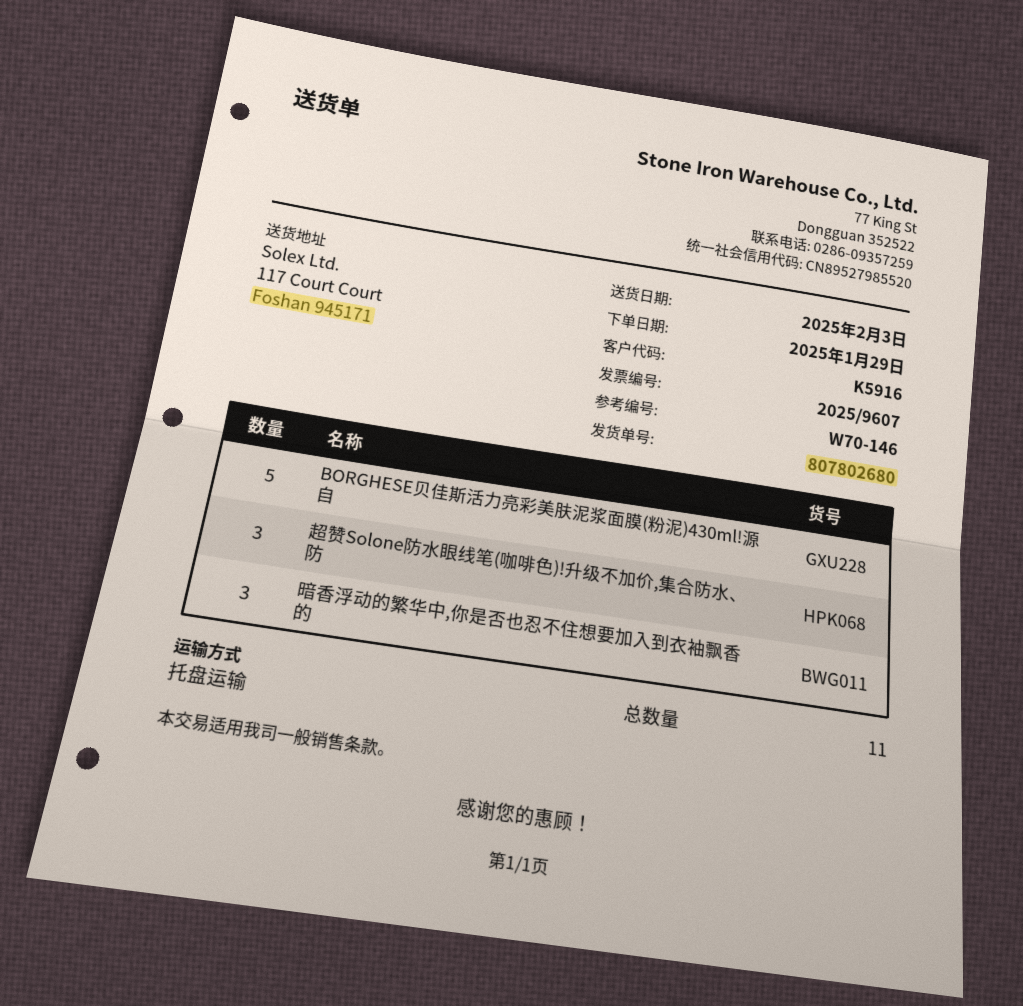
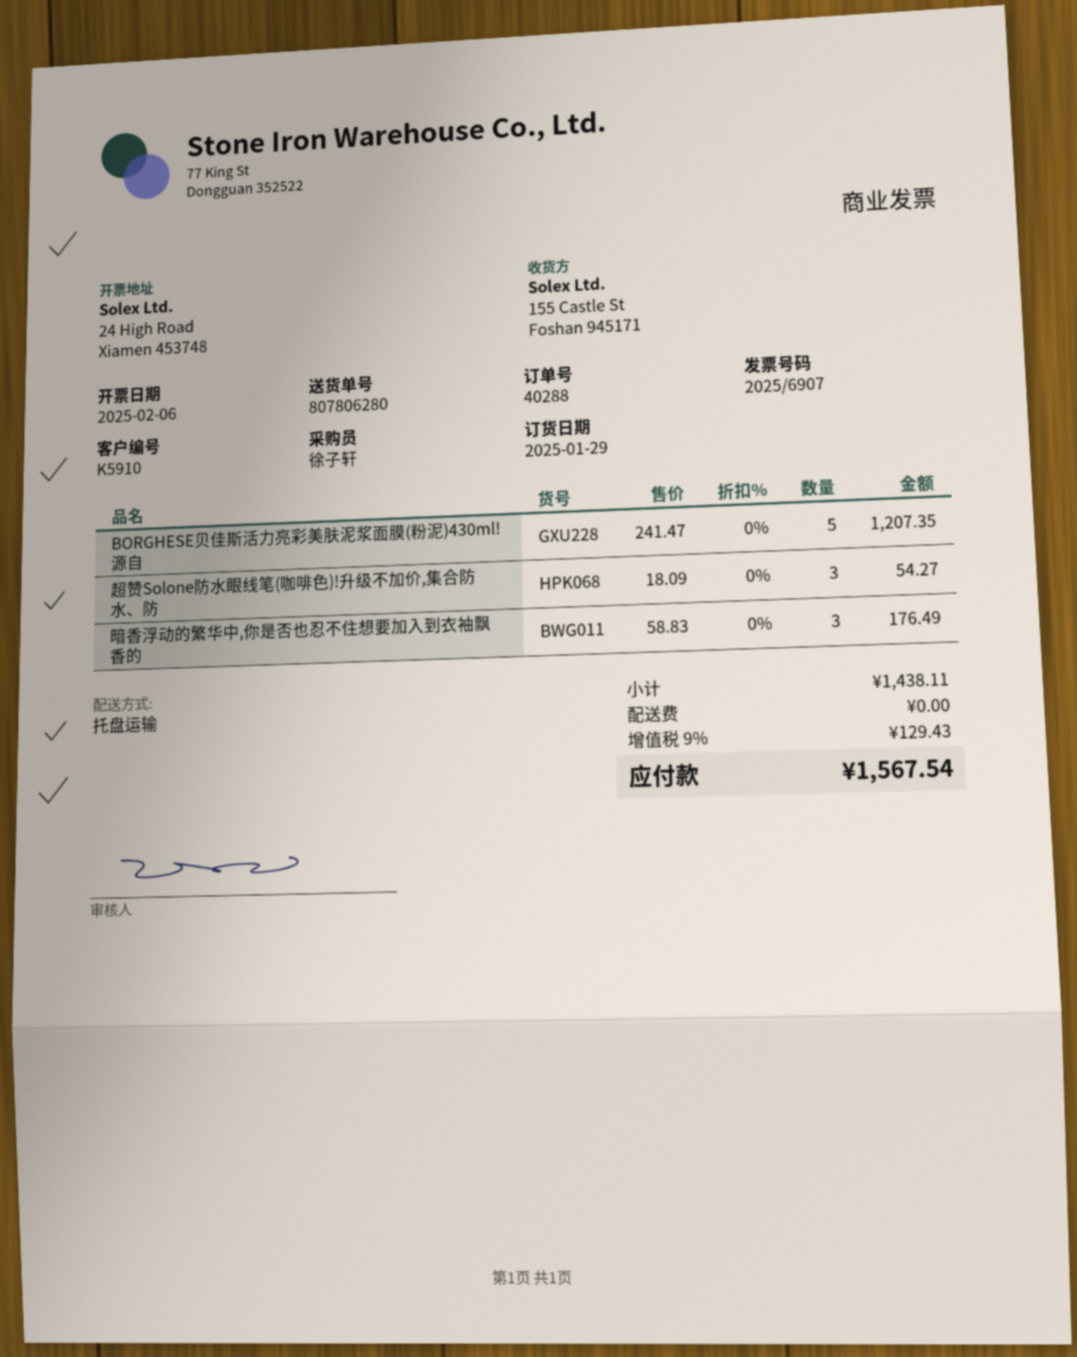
delivery note number: 807802680 -> 807806280
invoice number: 2025/9607 -> 2025/6907
customer number: K5916 -> K5910
ship to: 117 Court Court, Foshan 945171 -> 155 Castle St, Foshan 945171

